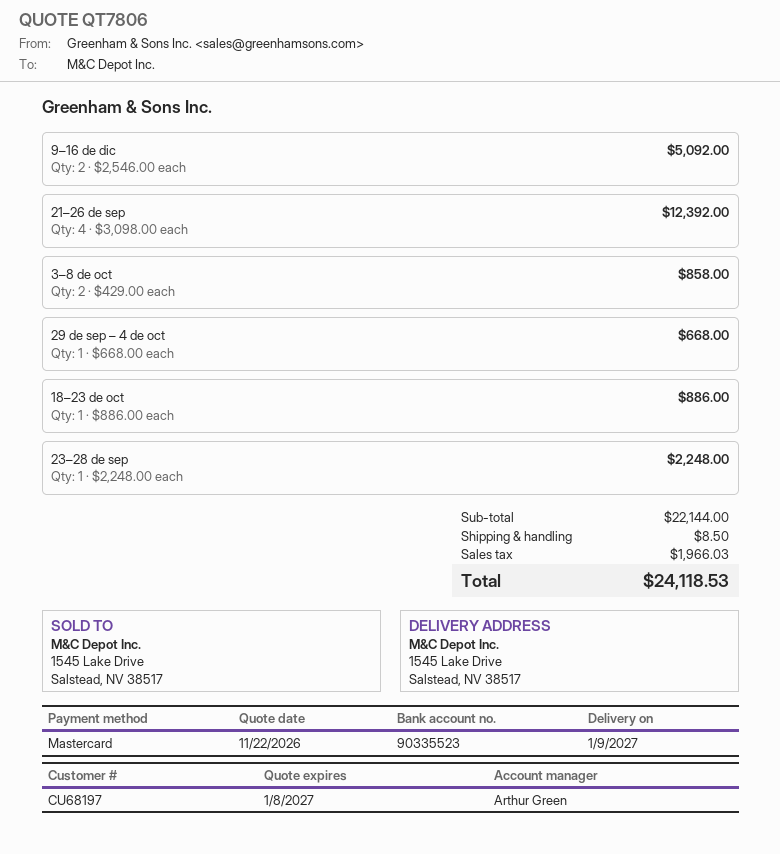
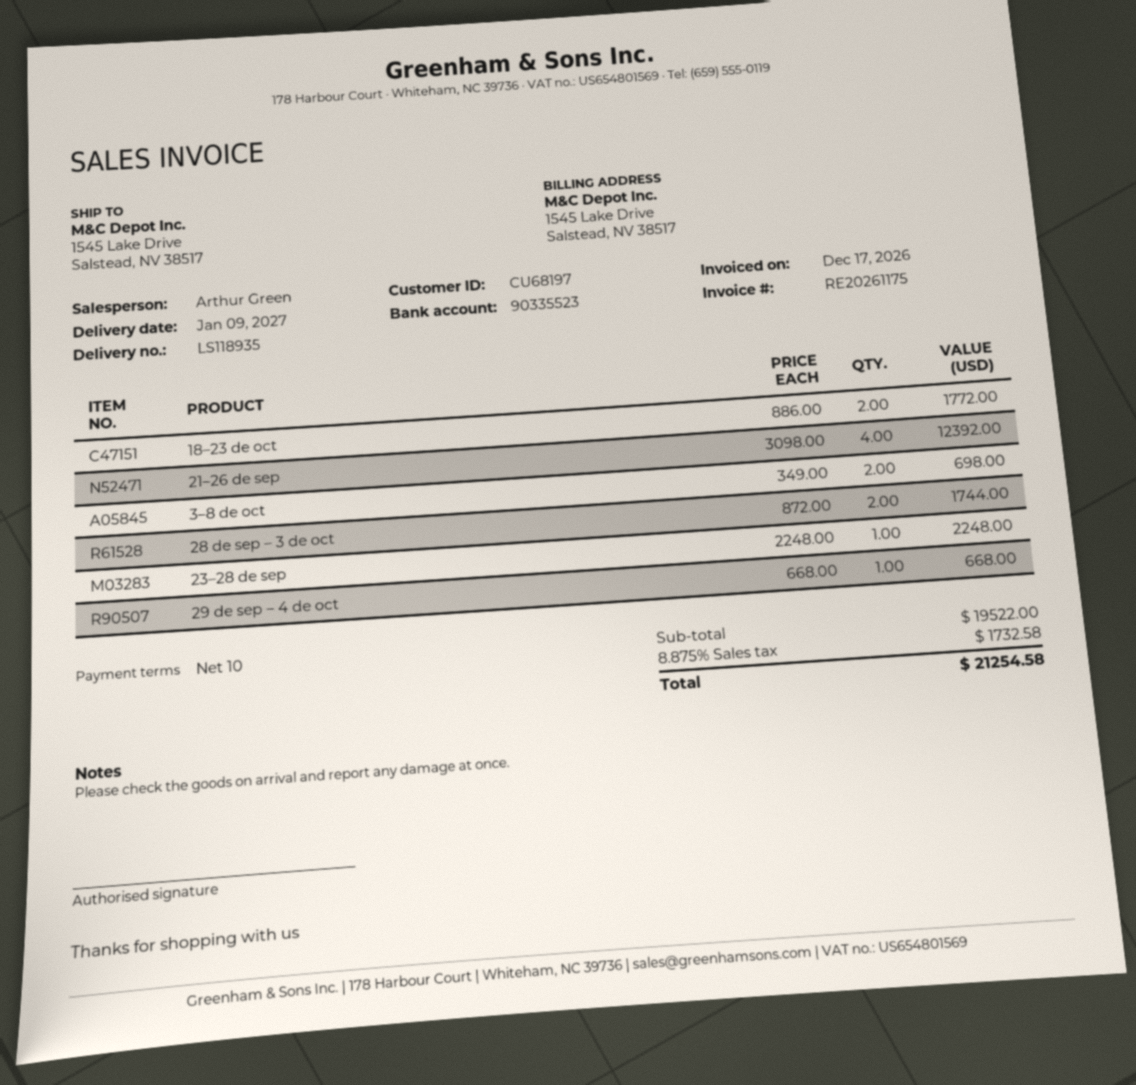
9–16 de dic: 2 x 2546.00 = 5092.00 -> none
3–8 de oct: 2 x 429.00 = 858.00 -> 2 x 349.00 = 698.00
18–23 de oct: 1 x 886.00 = 886.00 -> 2 x 886.00 = 1772.00
28 de sep – 3 de oct: none -> 2 x 872.00 = 1744.00
subtotal: 22144.00 -> 19522.00
shipping: 8.50 -> none
tax: 1966.03 -> 1732.58
total: 24118.53 -> 21254.58

